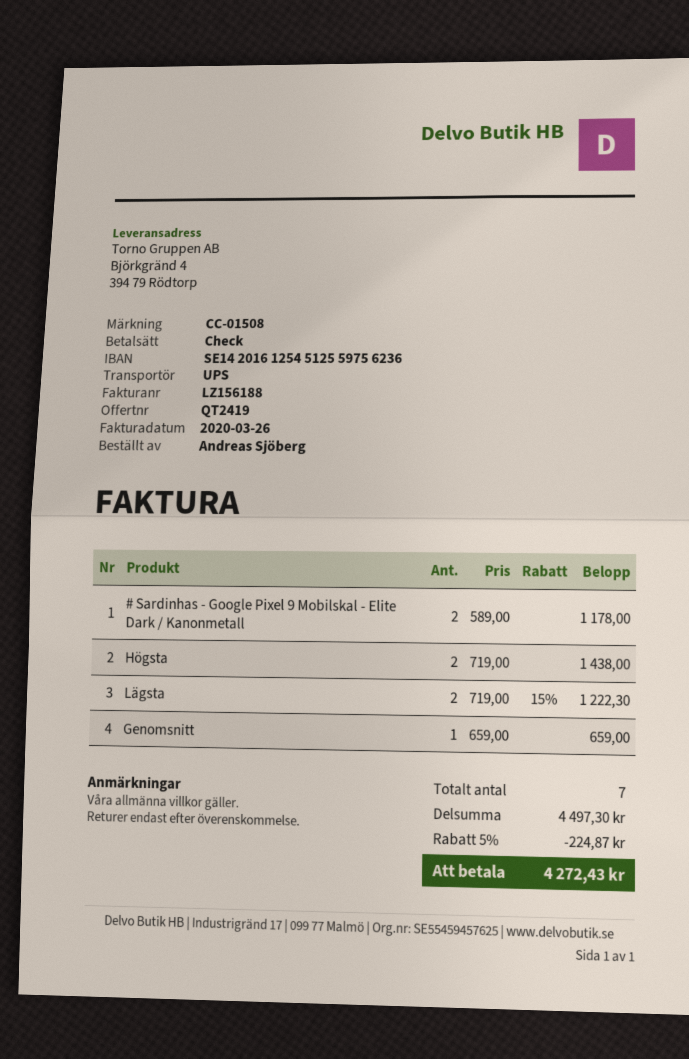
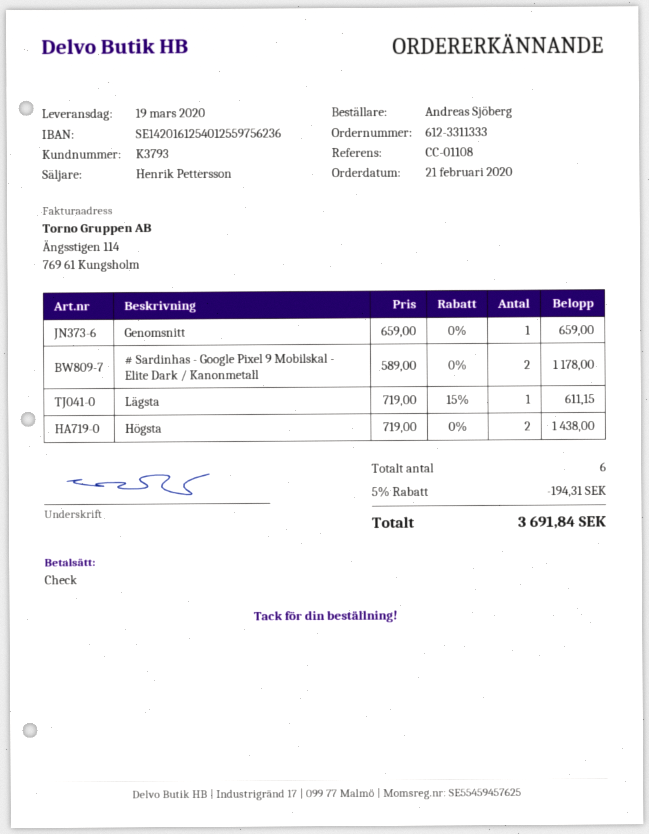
reference: CC-01508 -> CC-01108
bank account: SE1420161254512559756236 -> SE1420161254012559756236
Lägsta: 2 x 719.00 - 15% = 1222.30 -> 1 x 719.00 - 15% = 611.15
total quantity: 7 -> 6
discount: 5% = 224.87 -> 5% = 194.31
total: 4272.43 -> 3691.84

